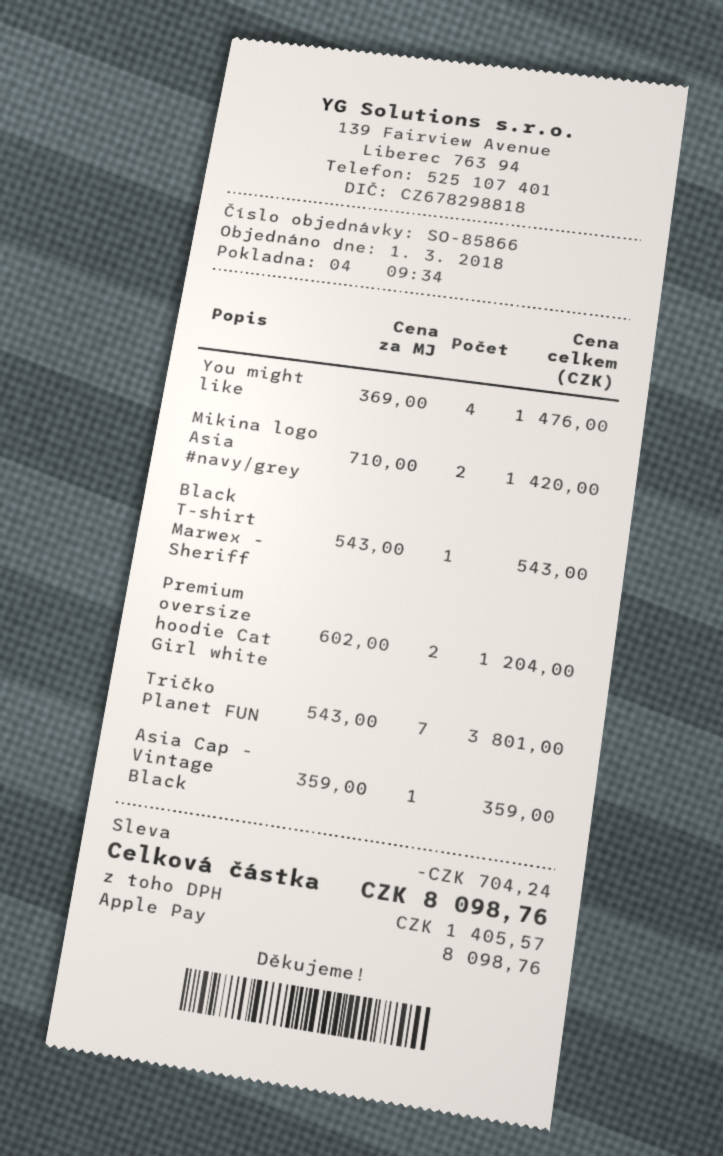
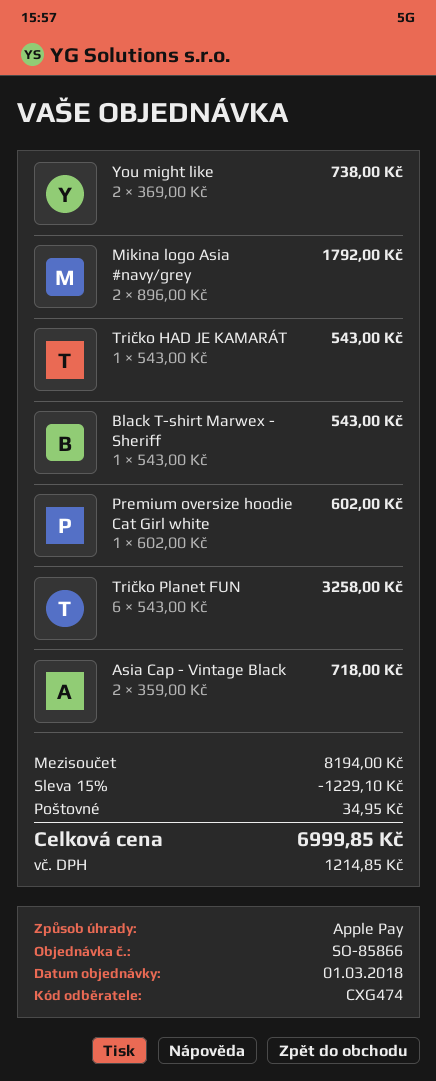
You might like: 4 x 369.00 = 1476.00 -> 2 x 369.00 = 738.00
Mikina logo Asia #navy/grey: 2 x 710.00 = 1420.00 -> 2 x 896.00 = 1792.00
Premium oversize hoodie Cat Girl white: 2 x 602.00 = 1204.00 -> 1 x 602.00 = 602.00
Tričko Planet FUN: 7 x 543.00 = 3801.00 -> 6 x 543.00 = 3258.00
Asia Cap - Vintage Black: 1 x 359.00 = 359.00 -> 2 x 359.00 = 718.00
Tričko HAD JE KAMARÁT: none -> 1 x 543.00 = 543.00
discount: 704.24 -> 1229.10
shipping: none -> 34.95
tax: 1405.57 -> 1214.85
total: 8098.76 -> 6999.85

